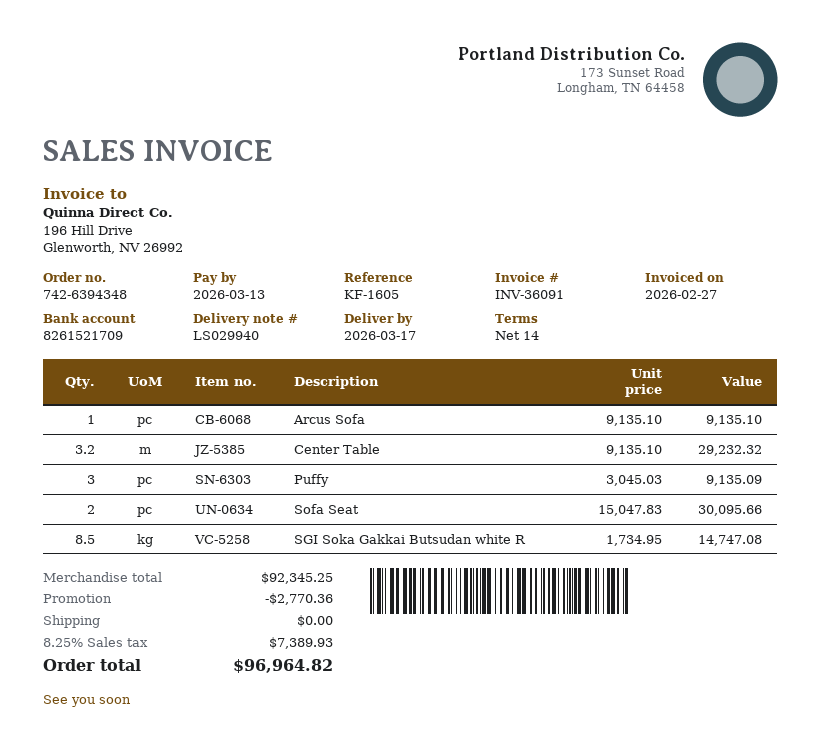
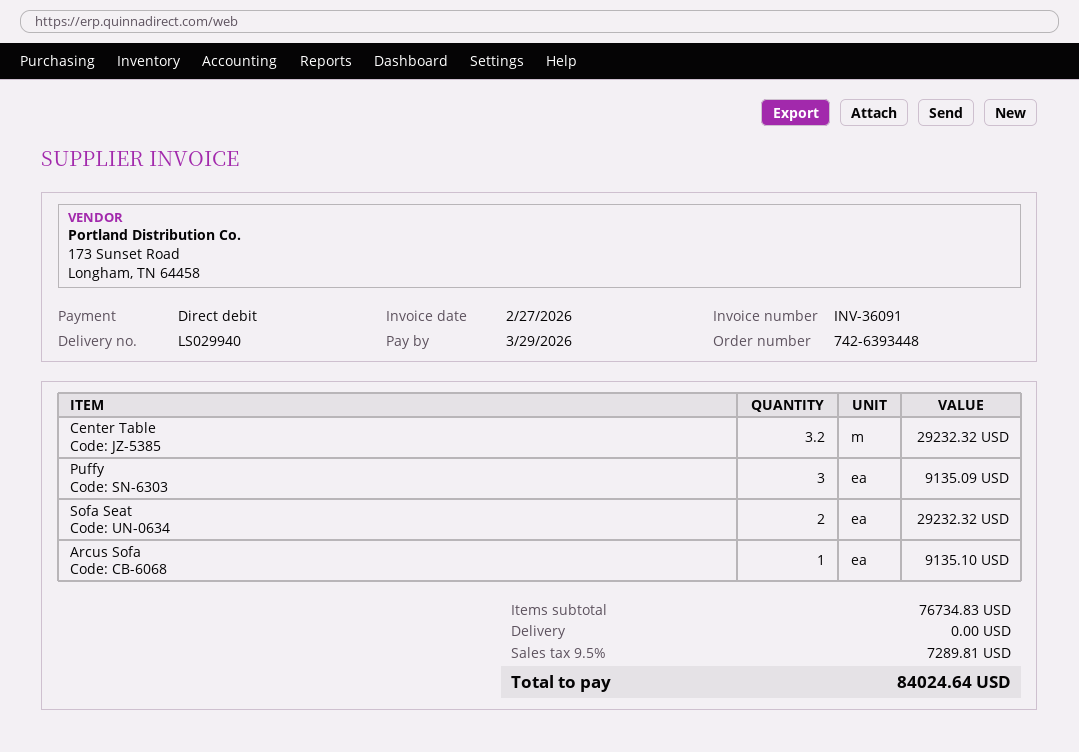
order number: 742-6394348 -> 742-6393448
due date: 2026-03-13 -> 2026-03-29
Sofa Seat: 2 for 30095.66 -> 2 for 29232.32
SGI Soka Gakkai Butsudan white R: 8.5 for 14747.08 -> none
subtotal: 92345.25 -> 76734.83
discount: 2770.36 -> none
tax: 8.25% = 7389.93 -> 9.5% = 7289.81
total: 96964.82 -> 84024.64

